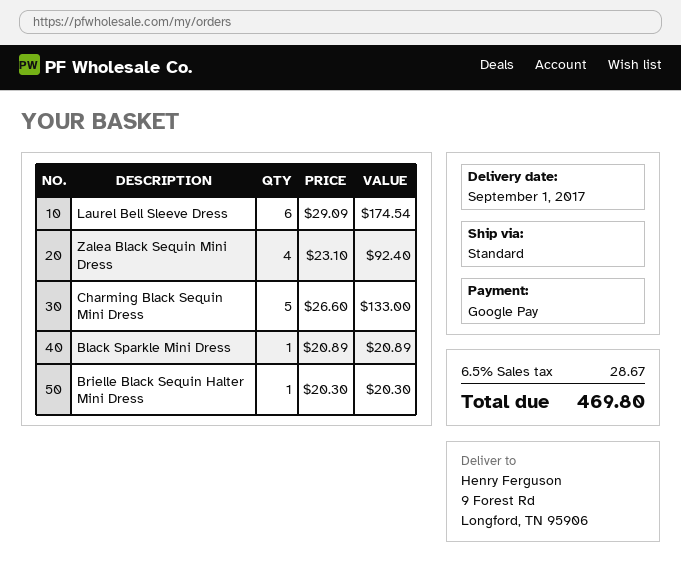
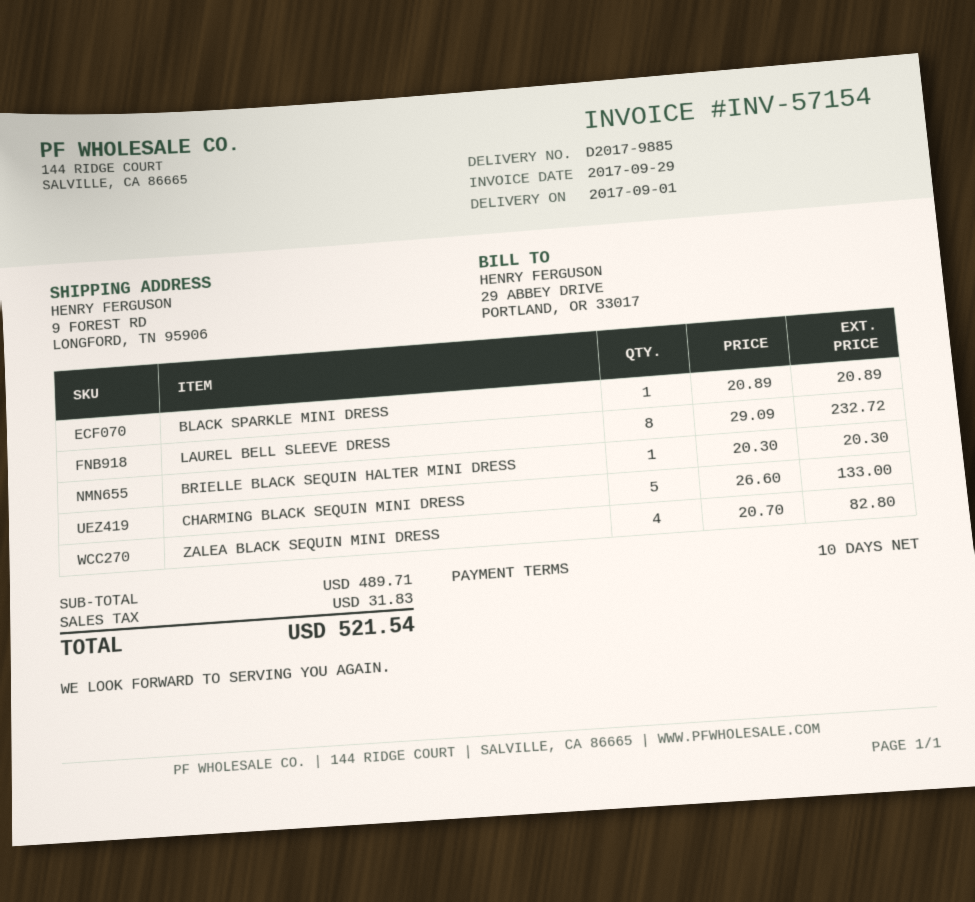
Laurel Bell Sleeve Dress: 6 x 29.09 = 174.54 -> 8 x 29.09 = 232.72
Zalea Black Sequin Mini Dress: 4 x 23.10 = 92.40 -> 4 x 20.70 = 82.80
tax: 28.67 -> 31.83
total: 469.80 -> 521.54

